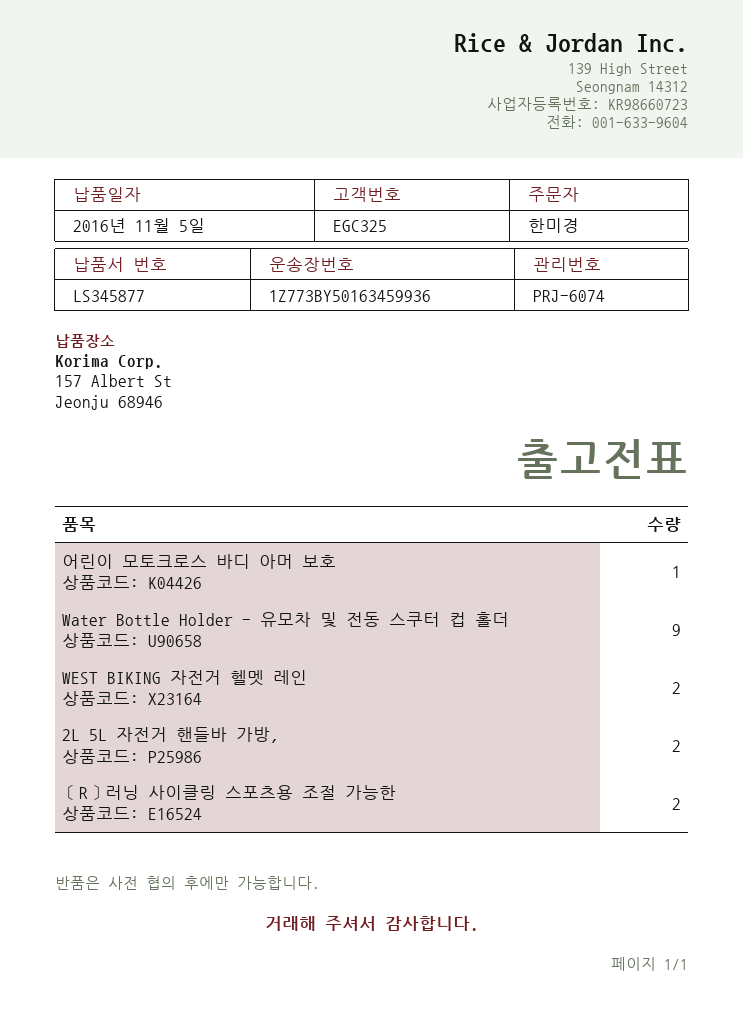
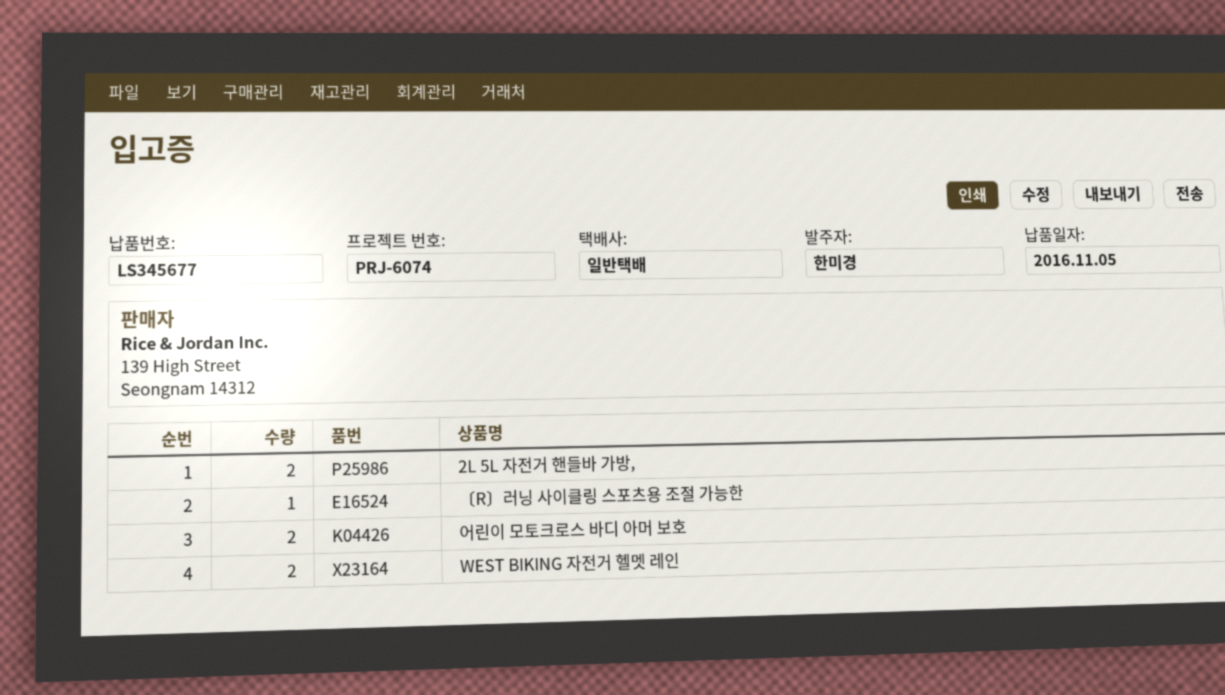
delivery note number: LS345877 -> LS345677
어린이 모토크로스 바디 아머 보호: 1 -> 2
Water Bottle Holder - 유모차 및 전동 스쿠터 컵 홀더: 9 -> none
〔R〕러닝 사이클링 스포츠용 조절 가능한: 2 -> 1

